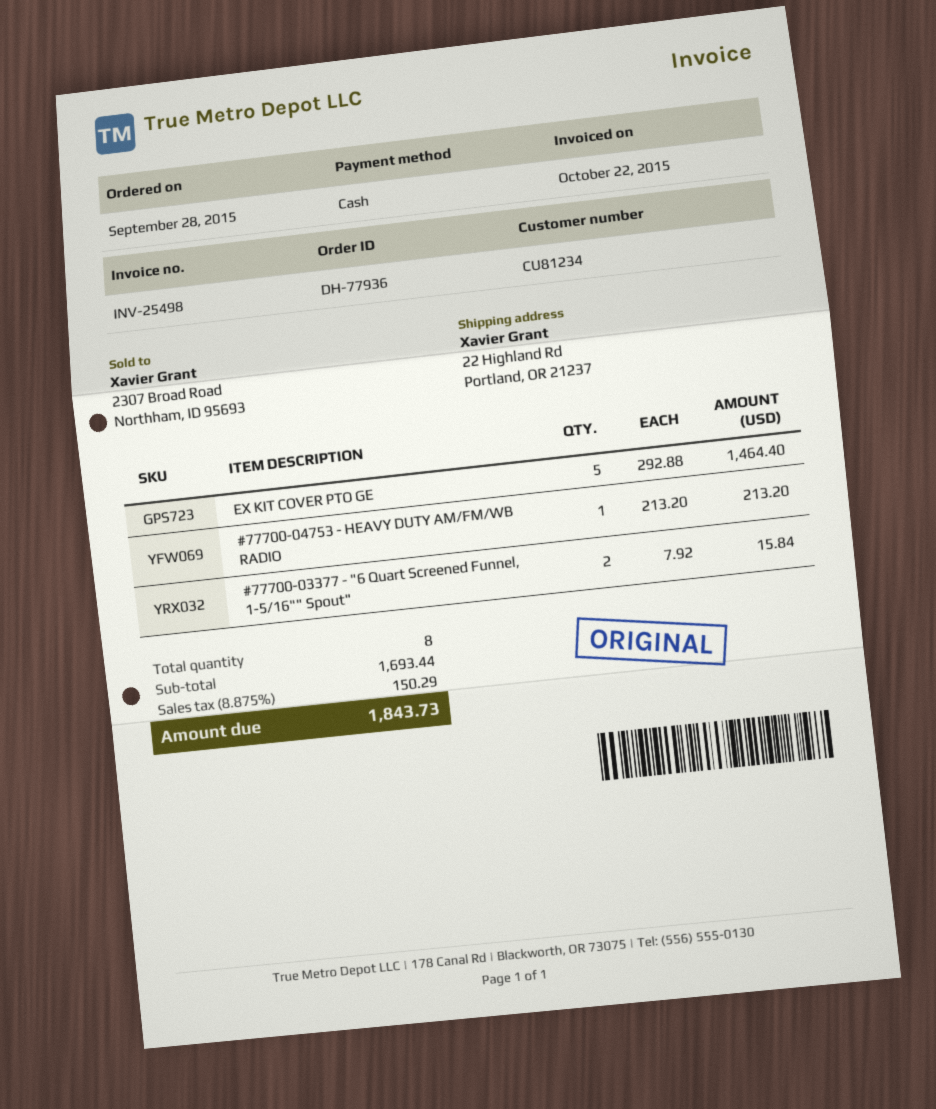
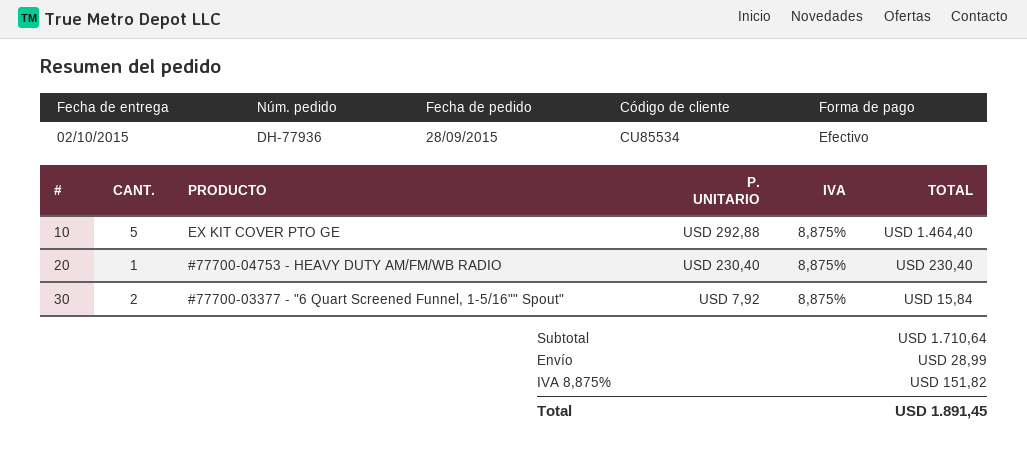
customer number: CU81234 -> CU85534
#77700-04753 - HEAVY DUTY AM/FM/WB RADIO: 1 x 213.20 = 213.20 -> 1 x 230.40 = 230.40
subtotal: 1693.44 -> 1710.64
shipping: none -> 28.99
tax: 8.875% = 150.29 -> 8.875% = 151.82
total: 1843.73 -> 1891.45

